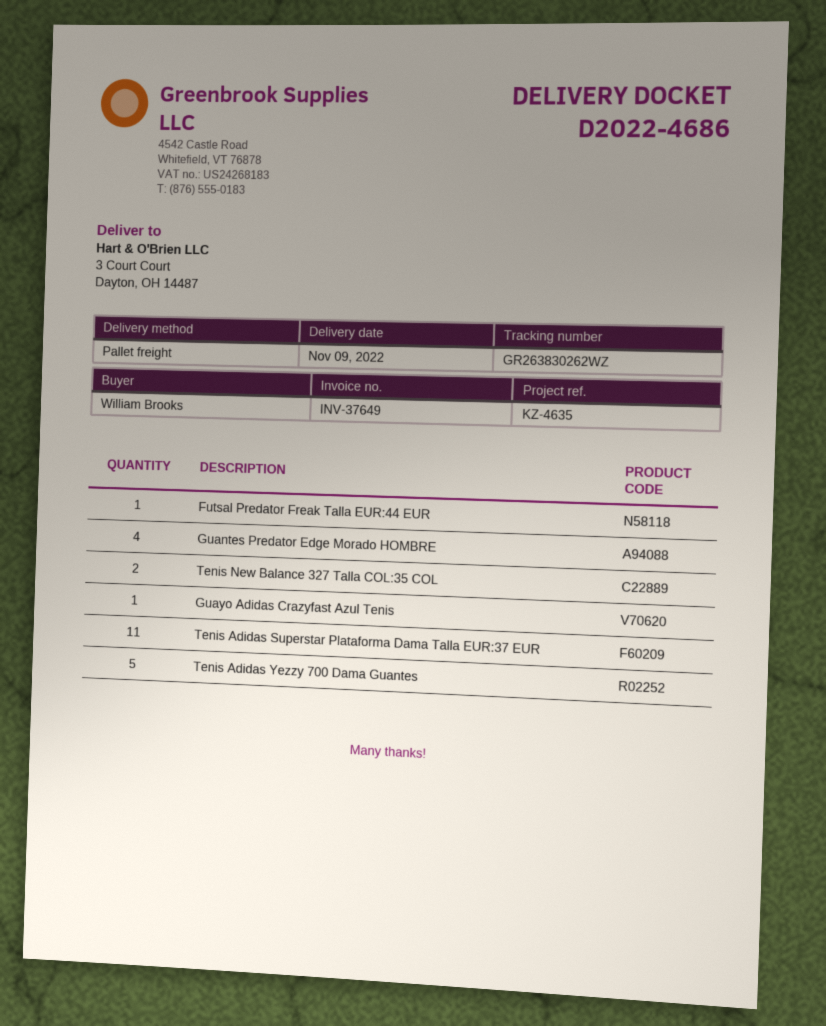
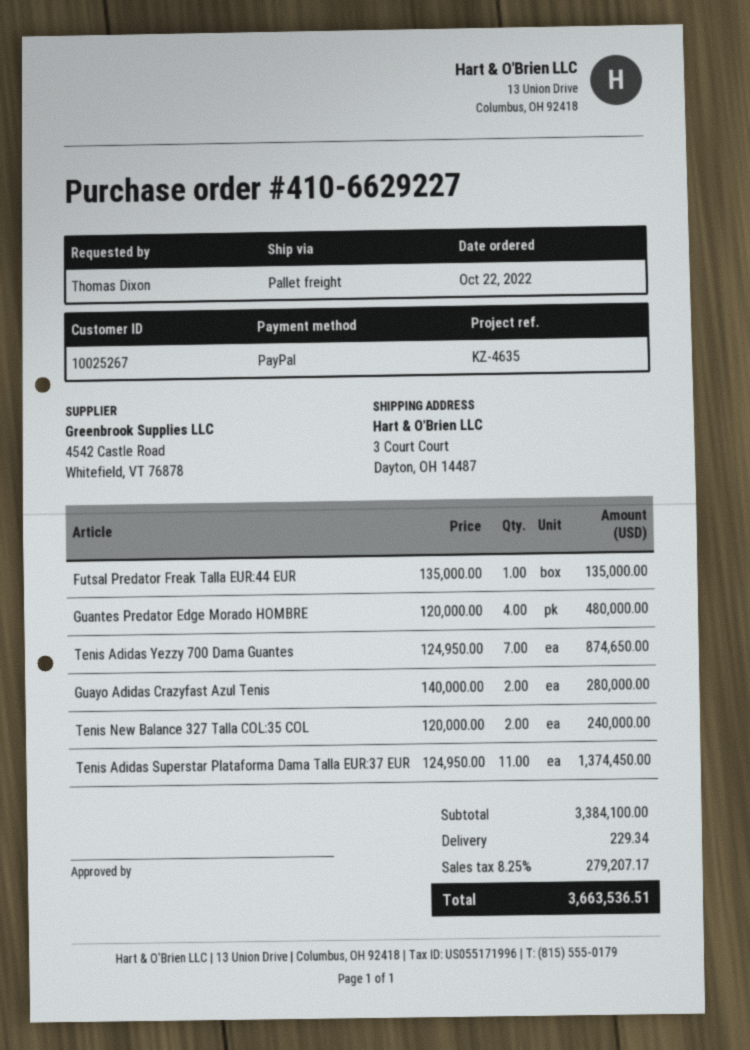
ordered by: William Brooks -> Thomas Dixon
Guayo Adidas Crazyfast Azul Tenis: 1 -> 2
Tenis Adidas Yezzy 700 Dama Guantes: 5 -> 7

